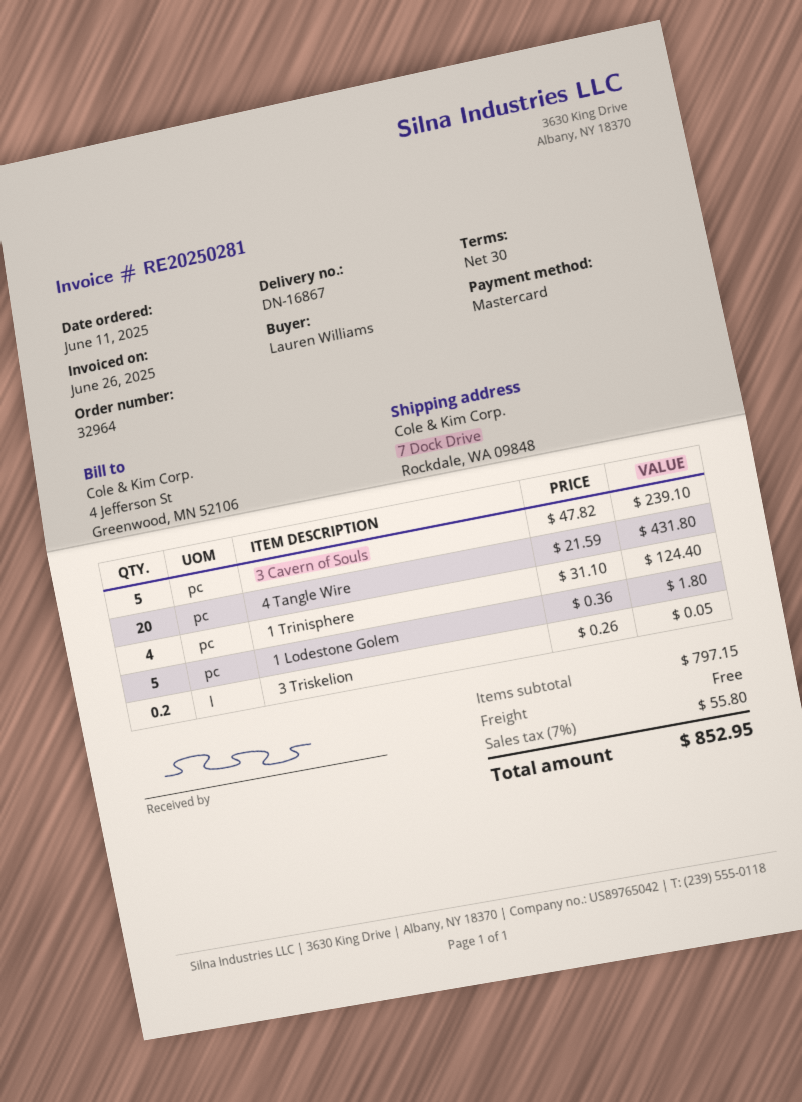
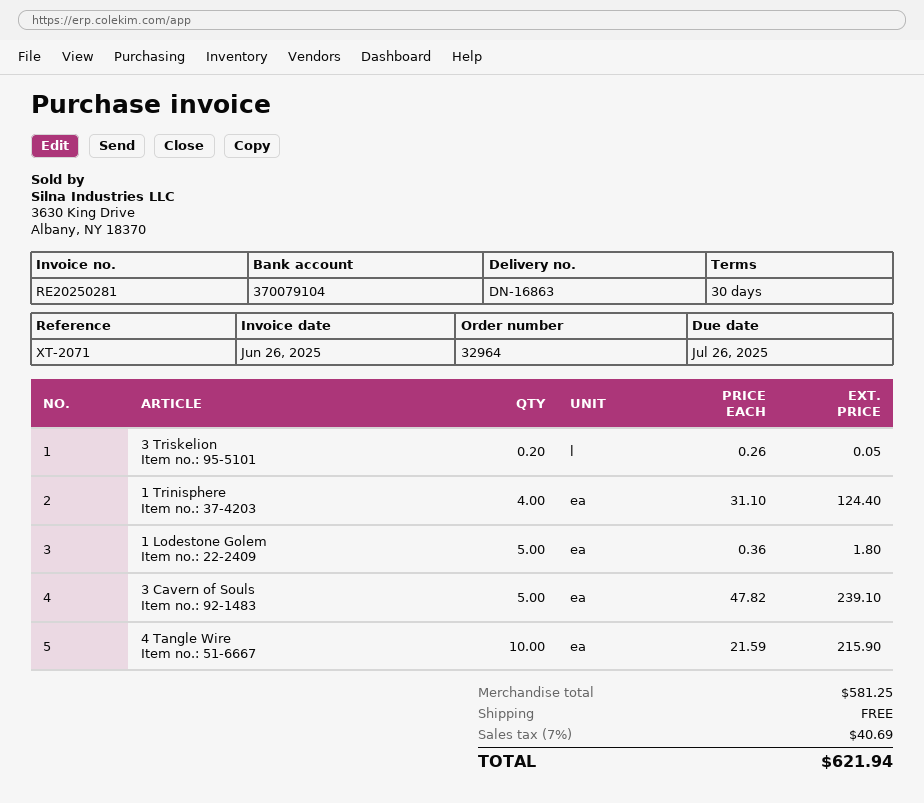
delivery note number: DN-16867 -> DN-16863
4 Tangle Wire: 20 x 21.59 = 431.80 -> 10 x 21.59 = 215.90
subtotal: 797.15 -> 581.25
tax: 7% = 55.80 -> 7% = 40.69
total: 852.95 -> 621.94

